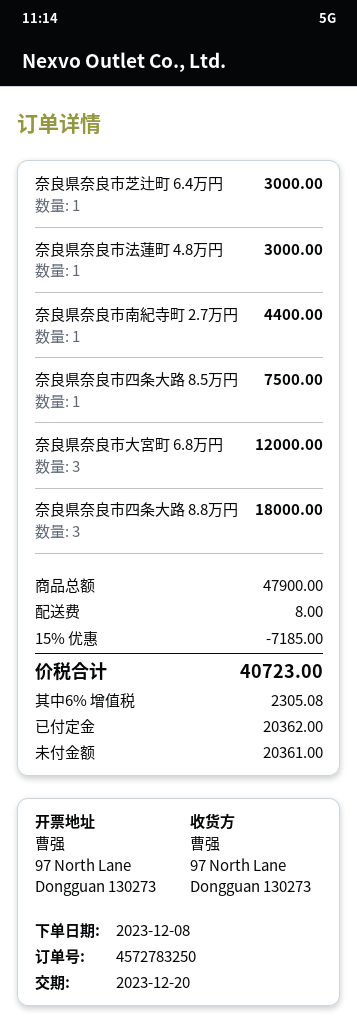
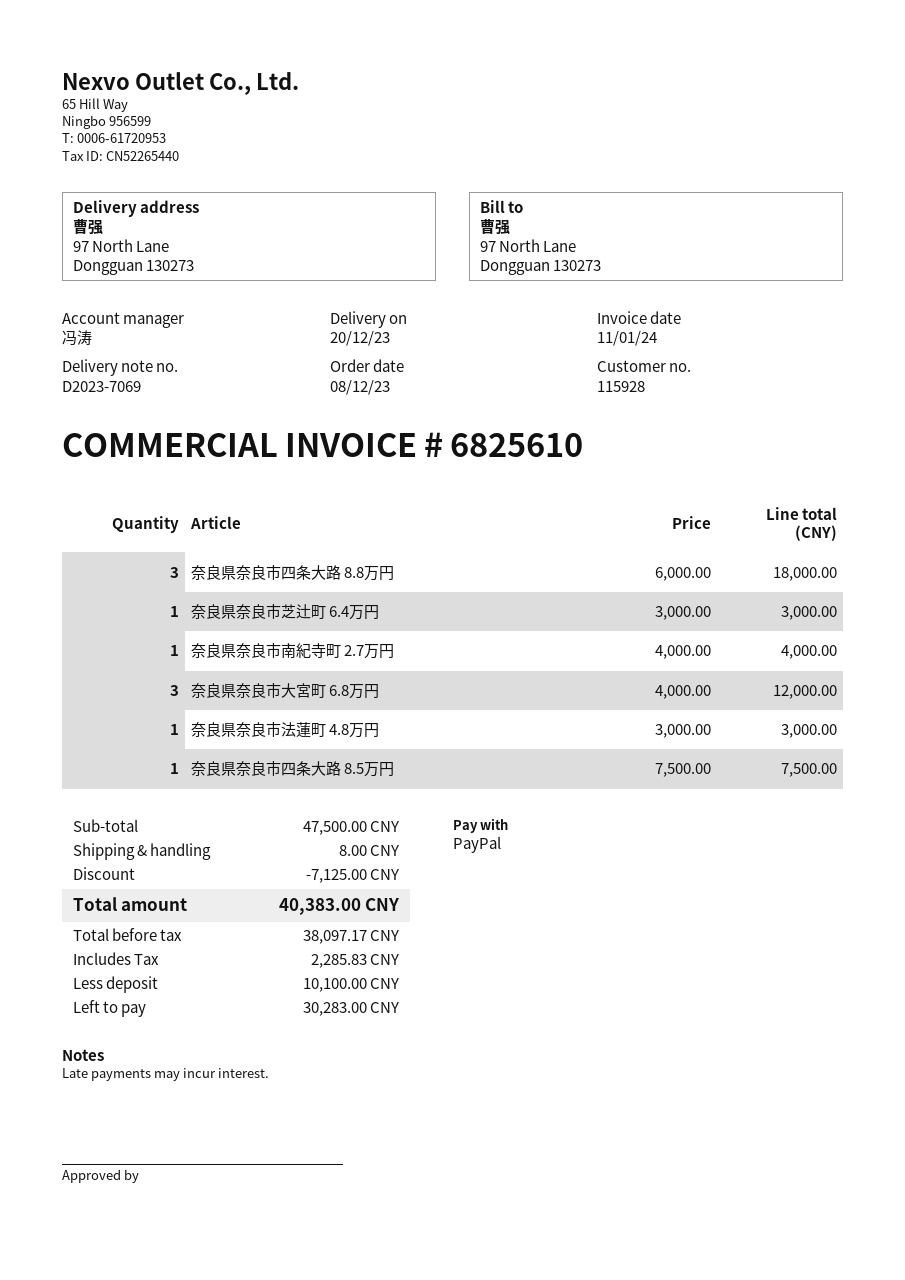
奈良県奈良市南紀寺町 2.7万円: 1 for 4400.00 -> 1 for 4000.00
subtotal: 47900.00 -> 47500.00
discount: 7185.00 -> 7125.00
tax: 2305.08 -> 2285.83
total: 40723.00 -> 40383.00
deposit: 20362.00 -> 10100.00
balance: 20361.00 -> 30283.00

